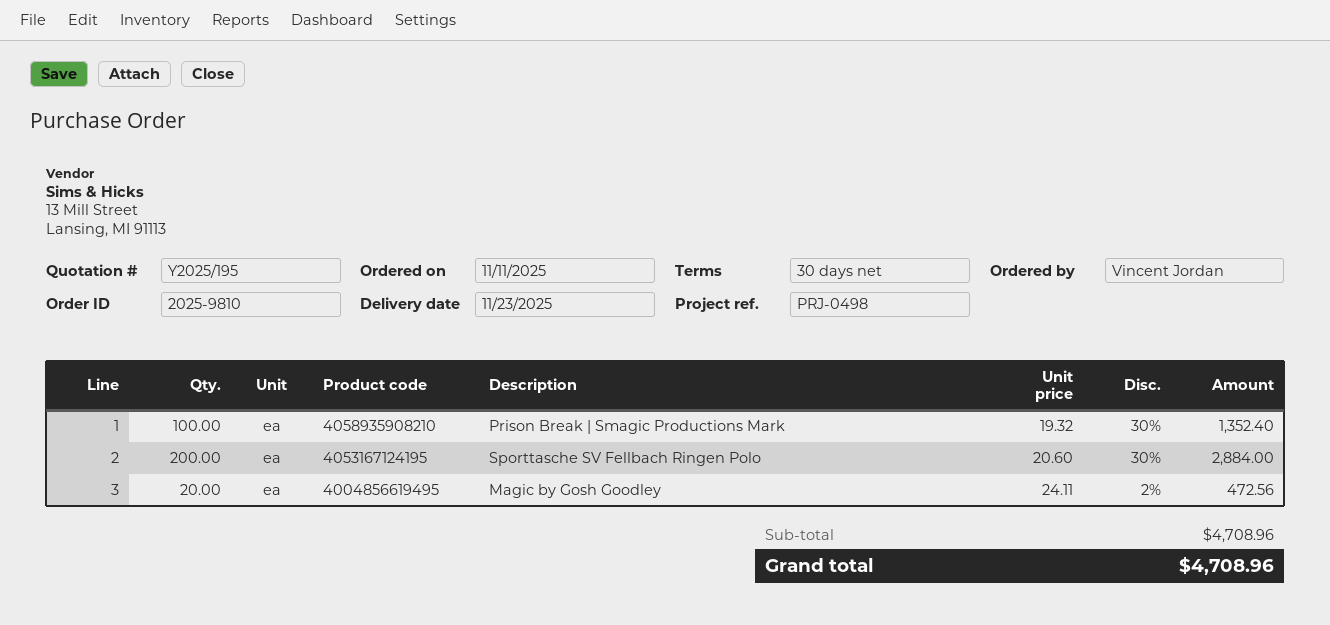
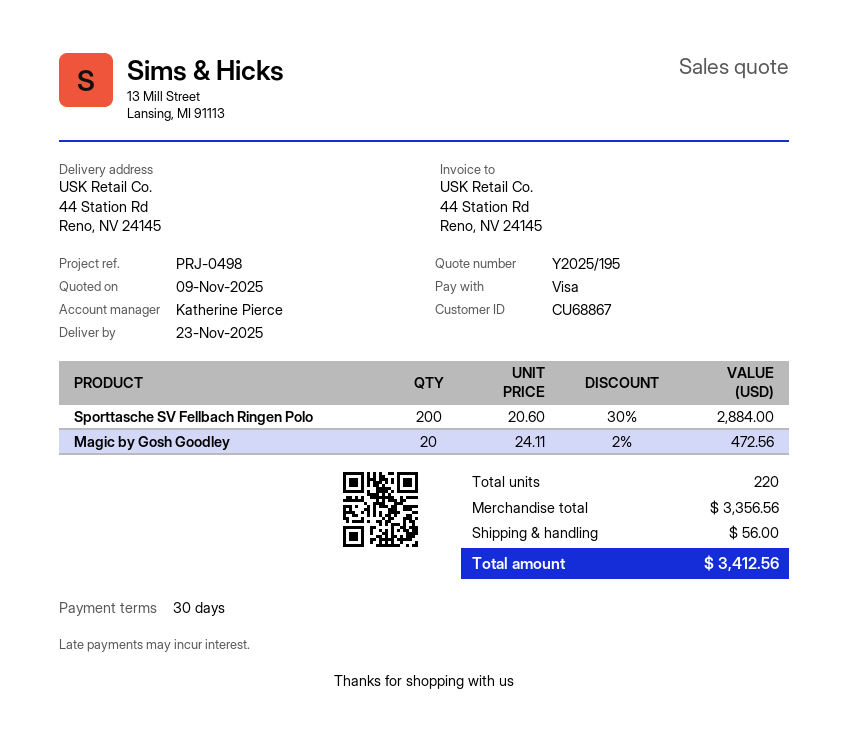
Prison Break | Smagic Productions Mark: 100 x 19.32 - 30% = 1352.40 -> none
subtotal: 4708.96 -> 3356.56
shipping: none -> 56.00
total: 4708.96 -> 3412.56

